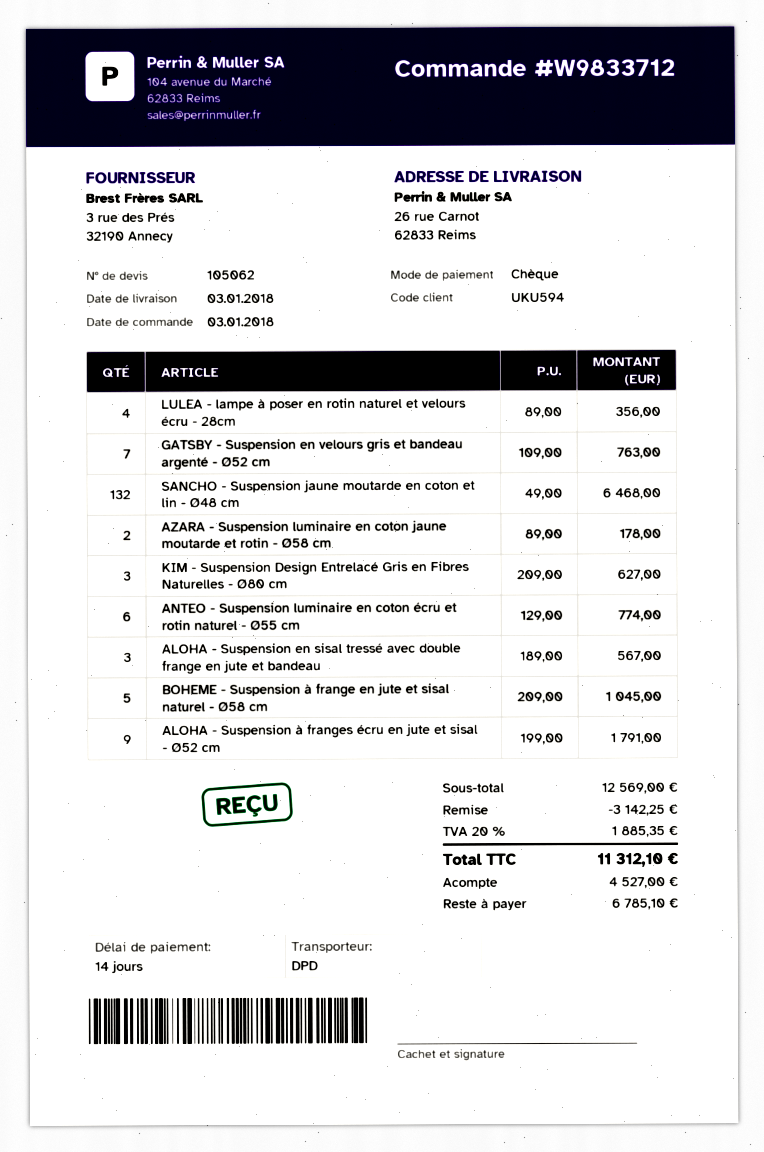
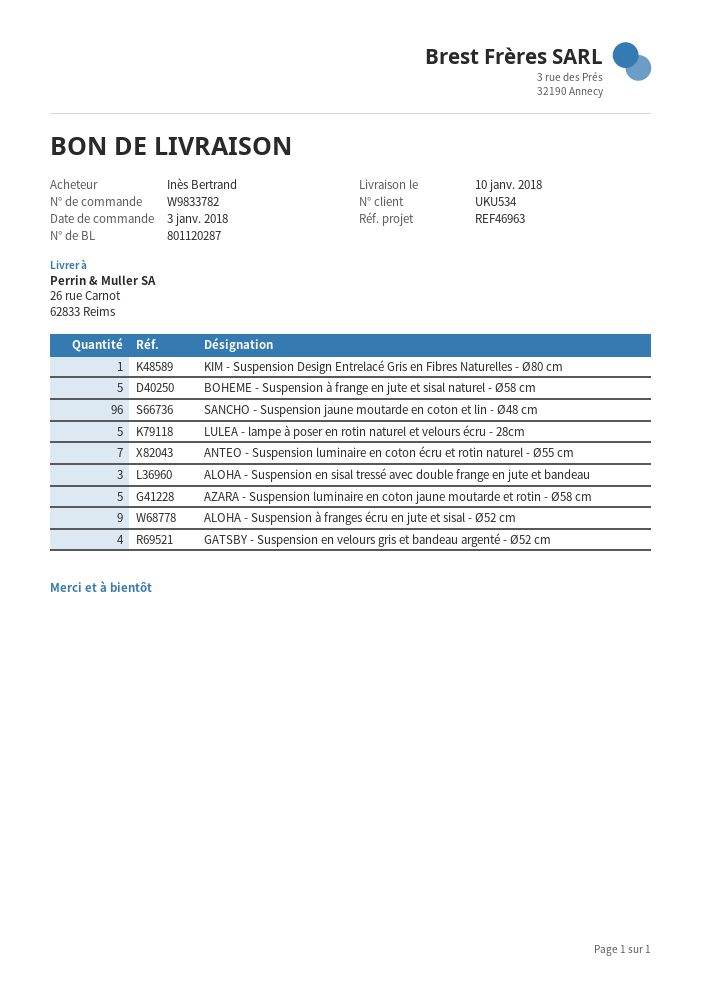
order number: W9833712 -> W9833782
delivery date: 2018-01-03 -> 2018-01-10
customer number: UKU594 -> UKU534
LULEA - lampe à poser en rotin naturel et velours écru - 28cm: 4 -> 5
GATSBY - Suspension en velours gris et bandeau argenté - Ø52 cm: 7 -> 4
SANCHO - Suspension jaune moutarde en coton et lin - Ø48 cm: 132 -> 96
AZARA - Suspension luminaire en coton jaune moutarde et rotin - Ø58 cm: 2 -> 5
KIM - Suspension Design Entrelacé Gris en Fibres Naturelles - Ø80 cm: 3 -> 1
ANTEO - Suspension luminaire en coton écru et rotin naturel - Ø55 cm: 6 -> 7

